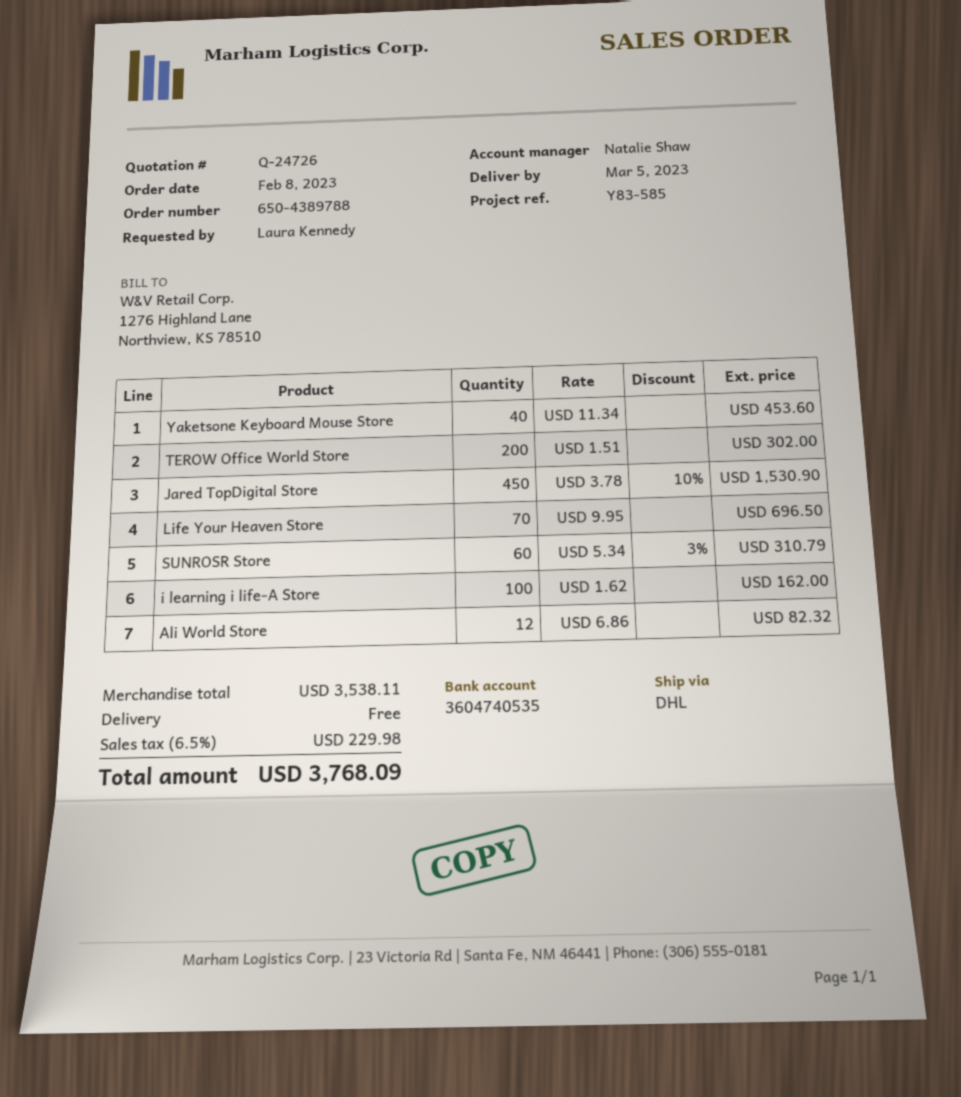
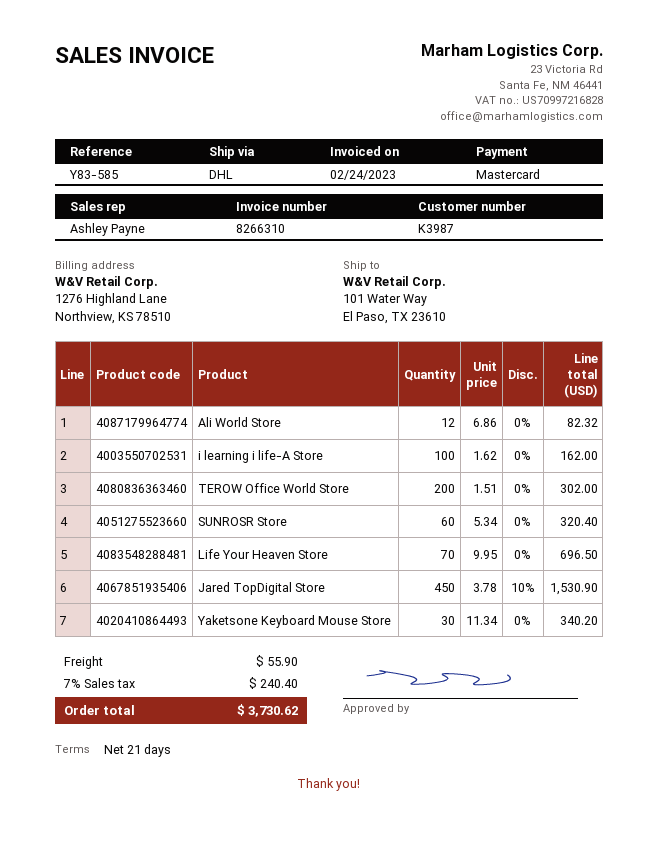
sales rep: Natalie Shaw -> Ashley Payne
Yaketsone Keyboard Mouse Store: 40 x 11.34 = 453.60 -> 30 x 11.34 = 340.20
SUNROSR Store: 60 x 5.34 - 3% = 310.79 -> 60 x 5.34 = 320.40
shipping: 0.00 -> 55.90
tax: 6.5% = 229.98 -> 7% = 240.40
total: 3768.09 -> 3730.62

